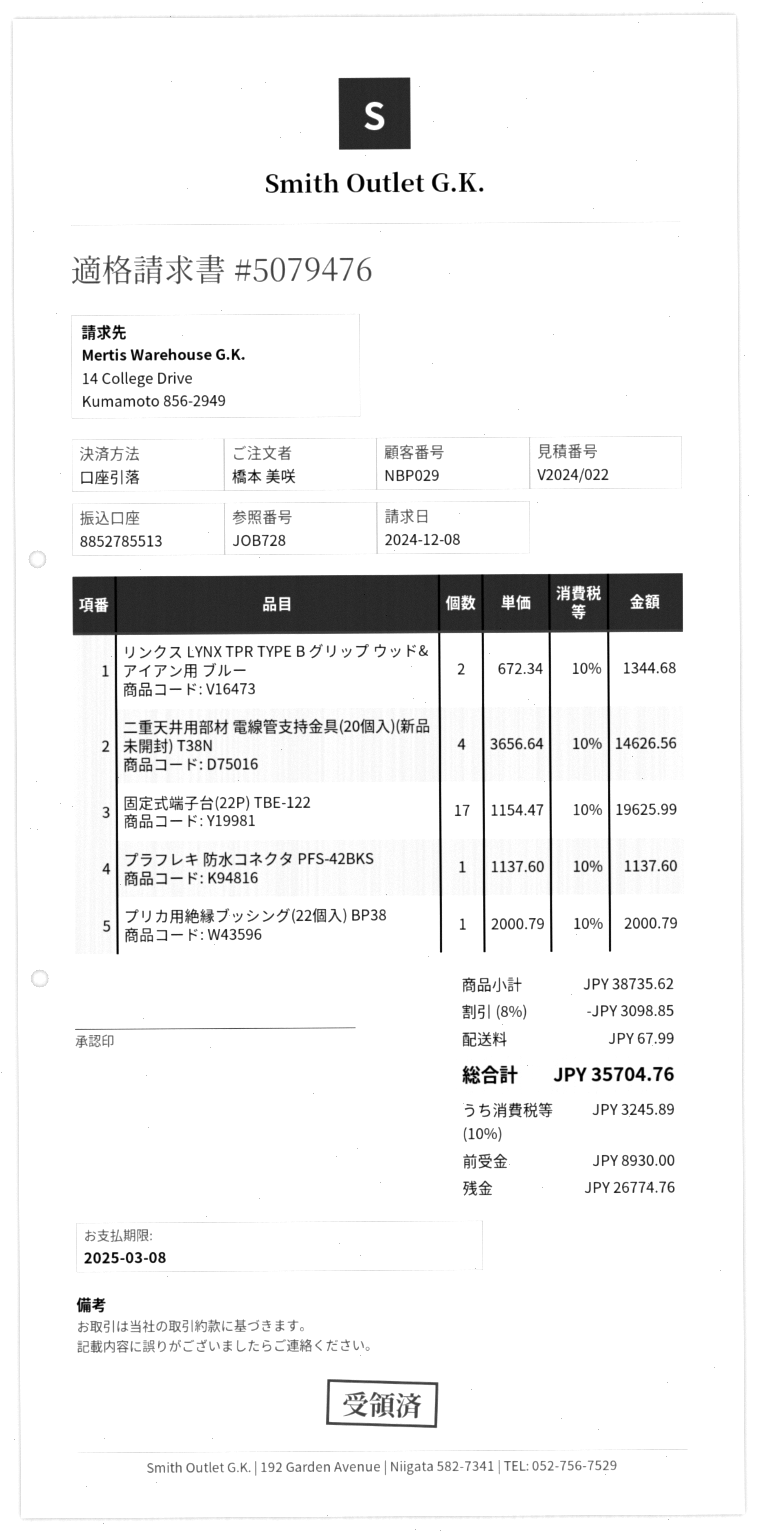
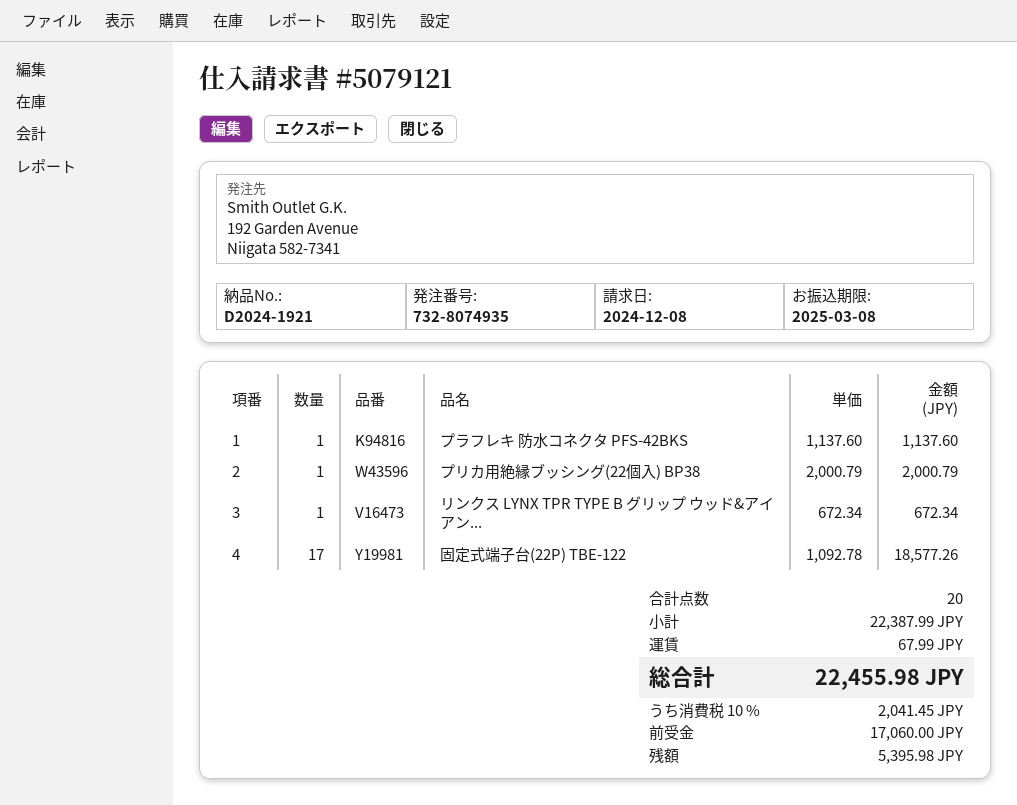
invoice number: 5079476 -> 5079121
リンクス LYNX TPR TYPE B グリップ ウッド&アイアン用 ブルー: 2 x 672.34 = 1344.68 -> 1 x 672.34 = 672.34
二重天井用部材 電線管支持金具(20個入)(新品未開封) T38N: 4 x 3656.64 = 14626.56 -> none
固定式端子台(22P) TBE-122: 17 x 1154.47 = 19625.99 -> 17 x 1092.78 = 18577.26
subtotal: 38735.62 -> 22387.99
discount: 8% = 3098.85 -> none
tax: 10% = 3245.89 -> 10% = 2041.45
total: 35704.76 -> 22455.98
deposit: 8930.00 -> 17060.00
balance: 26774.76 -> 5395.98

